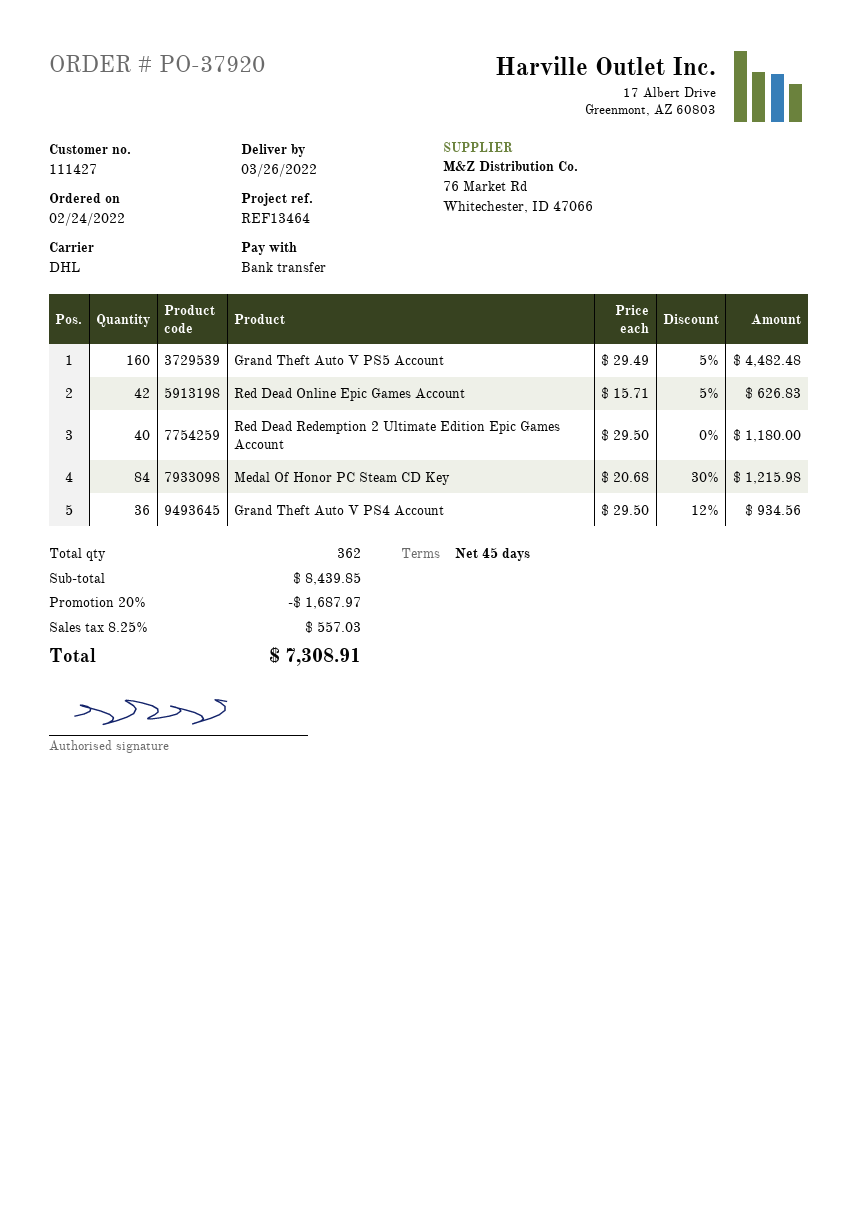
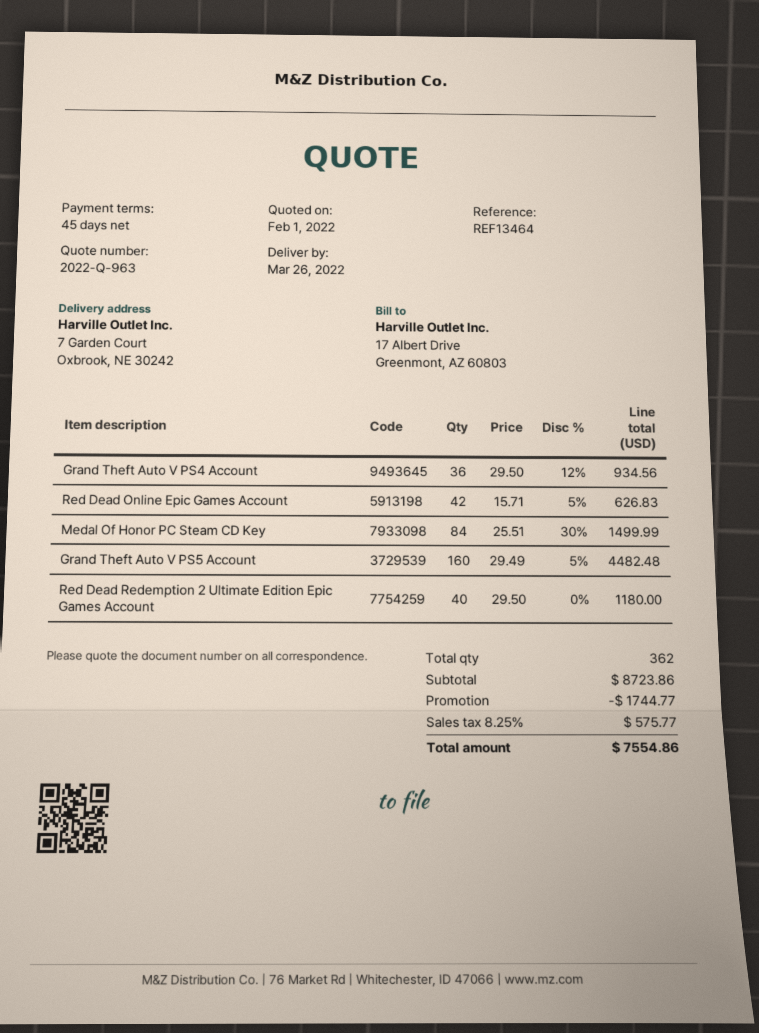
Medal Of Honor PC Steam CD Key: 84 x 20.68 - 30% = 1215.98 -> 84 x 25.51 - 30% = 1499.99
subtotal: 8439.85 -> 8723.86
discount: 1687.97 -> 1744.77
tax: 8.25% = 557.03 -> 8.25% = 575.77
total: 7308.91 -> 7554.86

